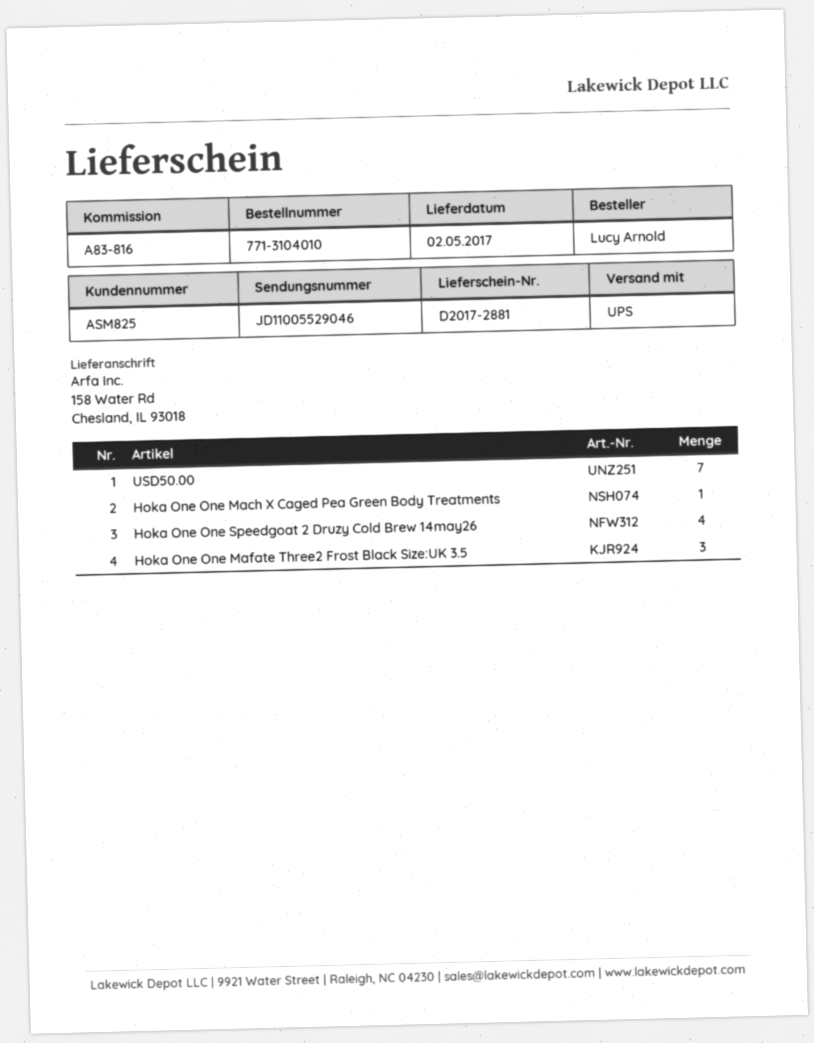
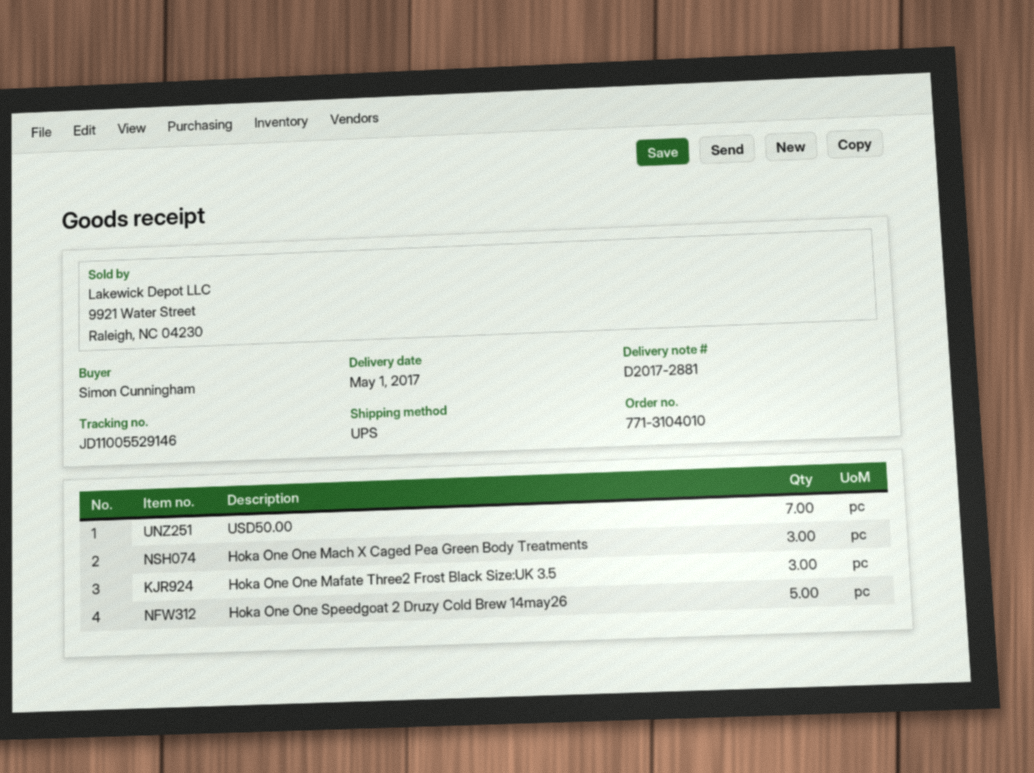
delivery date: 2017-05-02 -> 2017-05-01
ordered by: Lucy Arnold -> Simon Cunningham
tracking number: JD11005529046 -> JD11005529146
Hoka One One Mach X Caged Pea Green Body Treatments: 1 -> 3
Hoka One One Speedgoat 2 Druzy Cold Brew 14may26: 4 -> 5

